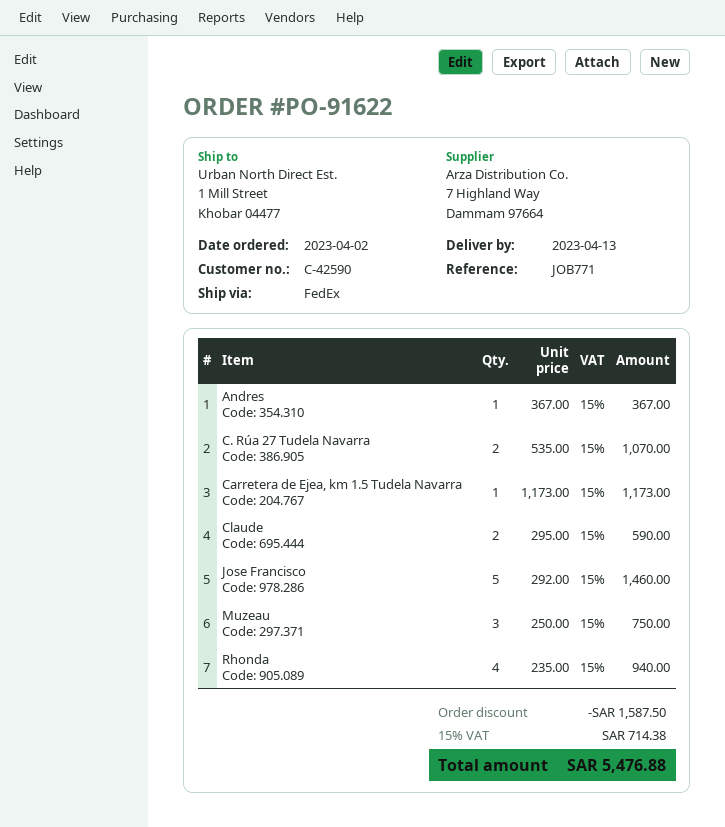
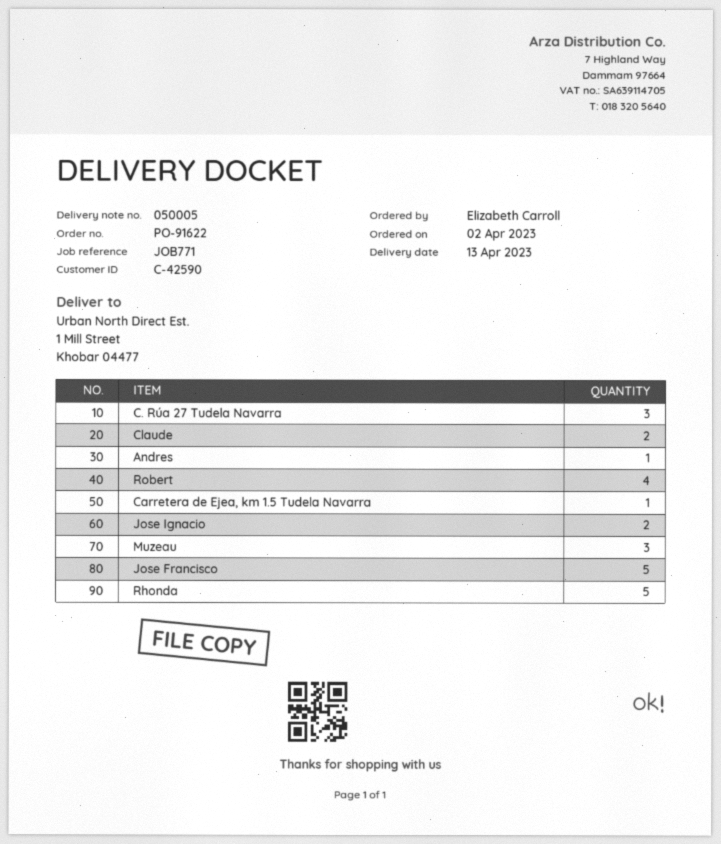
C. Rúa 27 Tudela Navarra: 2 -> 3
Rhonda: 4 -> 5
Robert: none -> 4
Jose Ignacio: none -> 2

